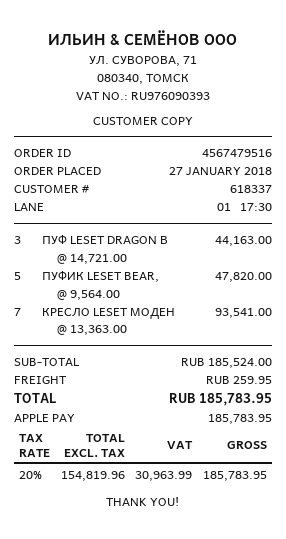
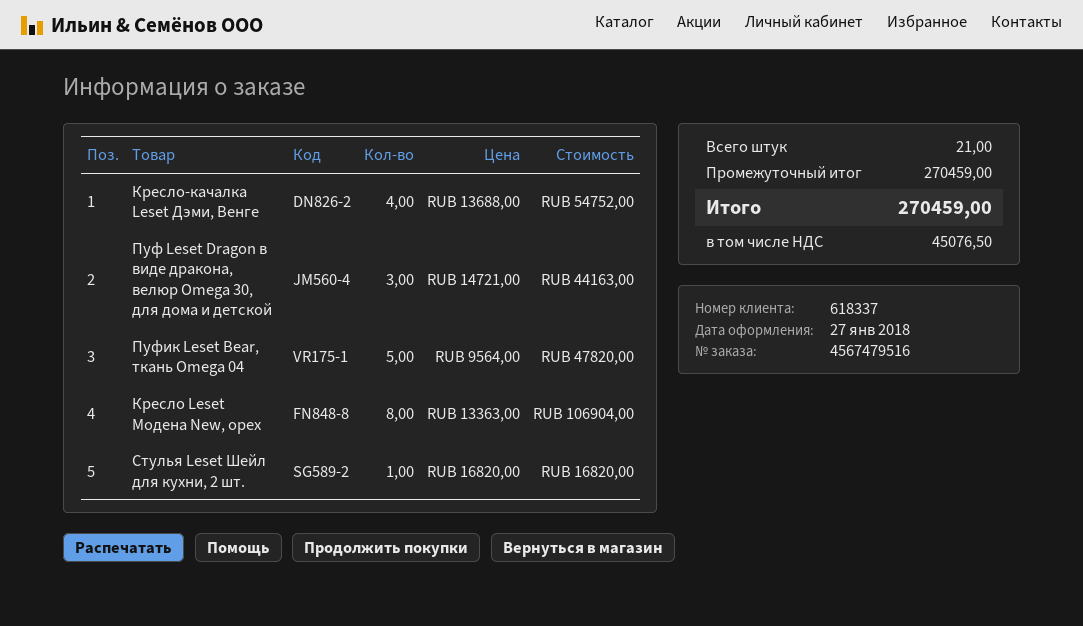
КРЕСЛО LESET МОДЕН: 7 x 13363.00 = 93541.00 -> 8 x 13363.00 = 106904.00
Кресло-качалка Leset Дэми, Венге: none -> 4 x 13688.00 = 54752.00
Стулья Leset Шейл для кухни, 2 шт.: none -> 1 x 16820.00 = 16820.00
subtotal: 185524.00 -> 270459.00
shipping: 259.95 -> none
tax: 30963.99 -> 45076.50
total: 185783.95 -> 270459.00

